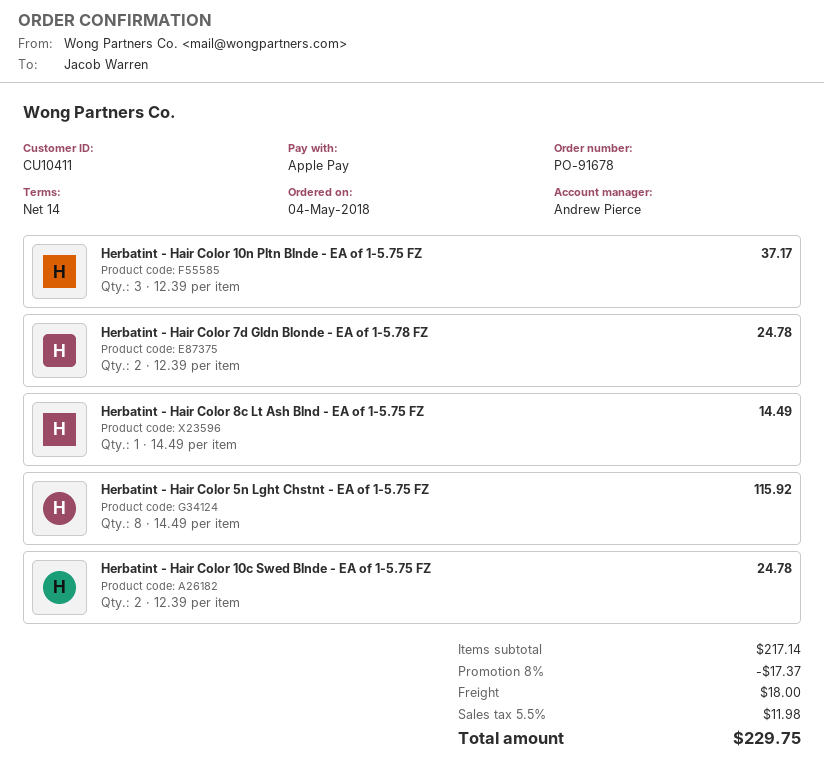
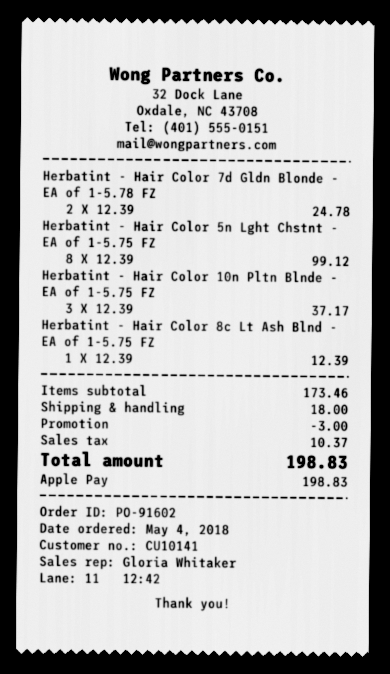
order number: PO-91678 -> PO-91602
customer number: CU10411 -> CU10141
sales rep: Andrew Pierce -> Gloria Whitaker
Herbatint - Hair Color 8c Lt Ash Blnd - EA of 1-5.75 FZ: 1 x 14.49 = 14.49 -> 1 x 12.39 = 12.39
Herbatint - Hair Color 5n Lght Chstnt - EA of 1-5.75 FZ: 8 x 14.49 = 115.92 -> 8 x 12.39 = 99.12
Herbatint - Hair Color 10c Swed Blnde - EA of 1-5.75 FZ: 2 x 12.39 = 24.78 -> none
subtotal: 217.14 -> 173.46
discount: 17.37 -> 3.00
tax: 11.98 -> 10.37
total: 229.75 -> 198.83

